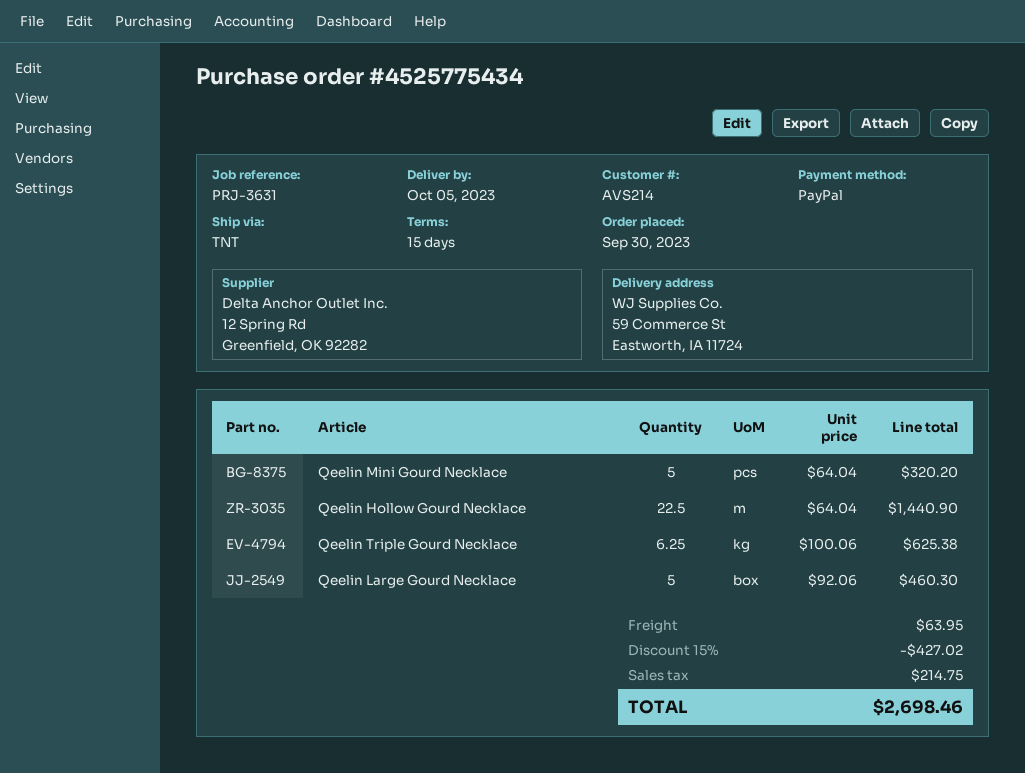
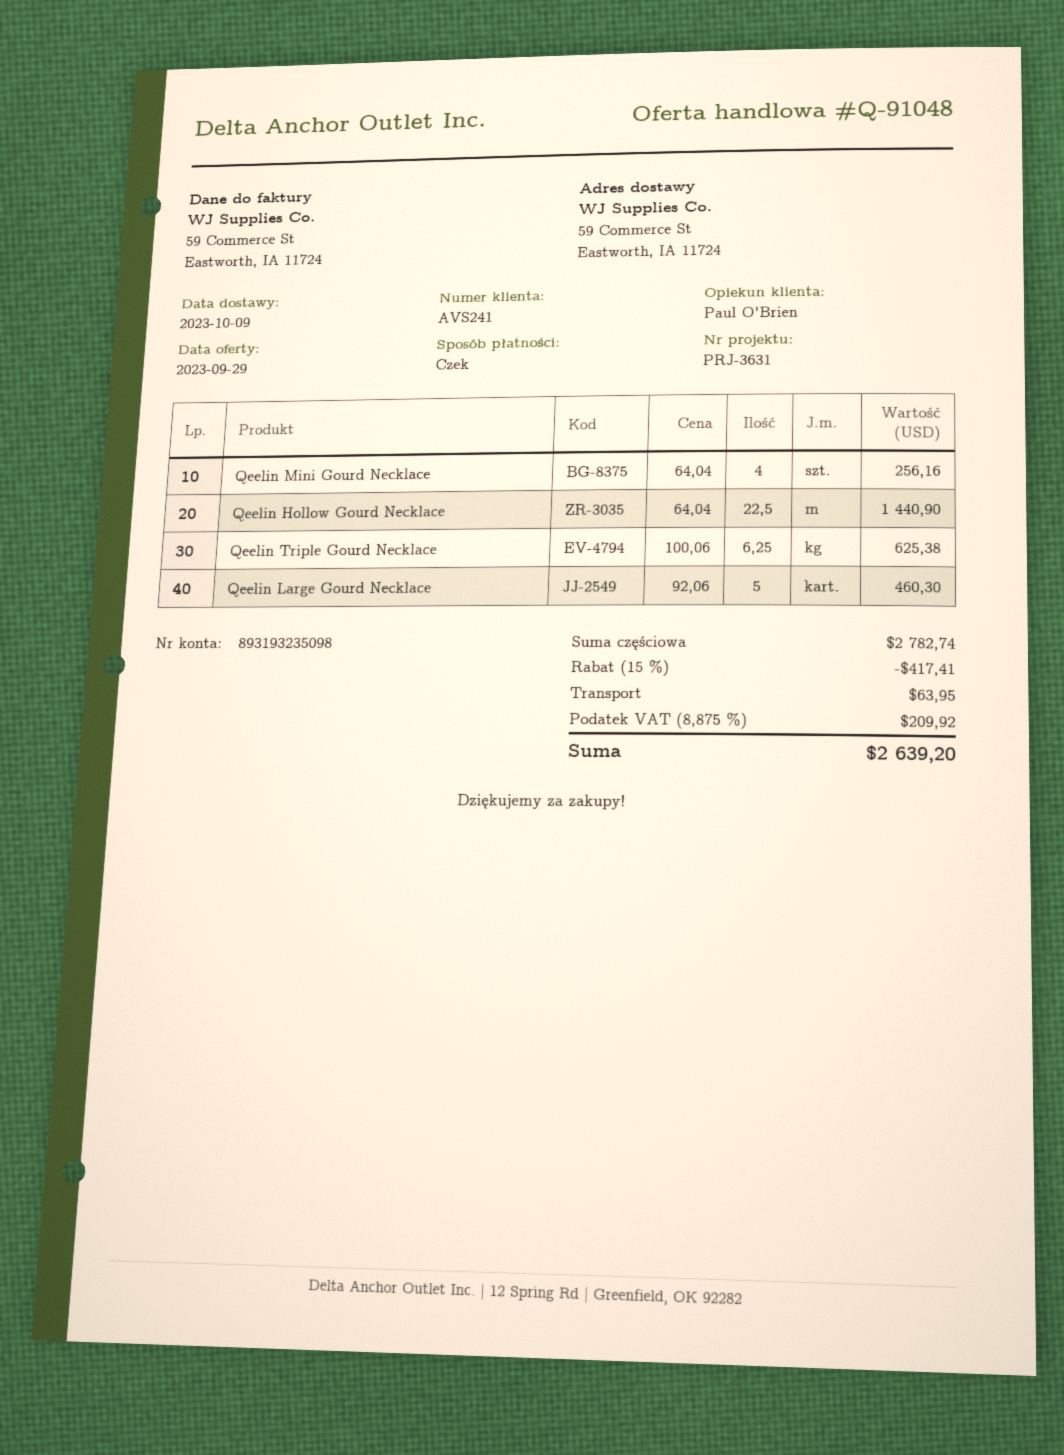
delivery date: 2023-10-05 -> 2023-10-09
customer number: AVS214 -> AVS241
payment method: PayPal -> cheque
Qeelin Mini Gourd Necklace: 5 x 64.04 = 320.20 -> 4 x 64.04 = 256.16
discount: 15% = 427.02 -> 15% = 417.41
tax: 214.75 -> 209.92
total: 2698.46 -> 2639.20

